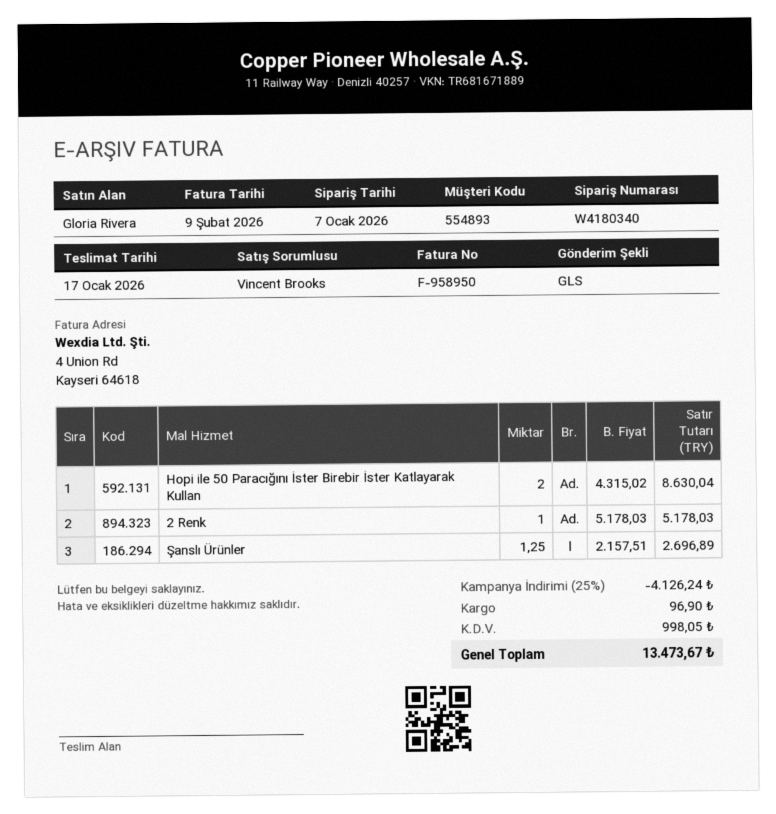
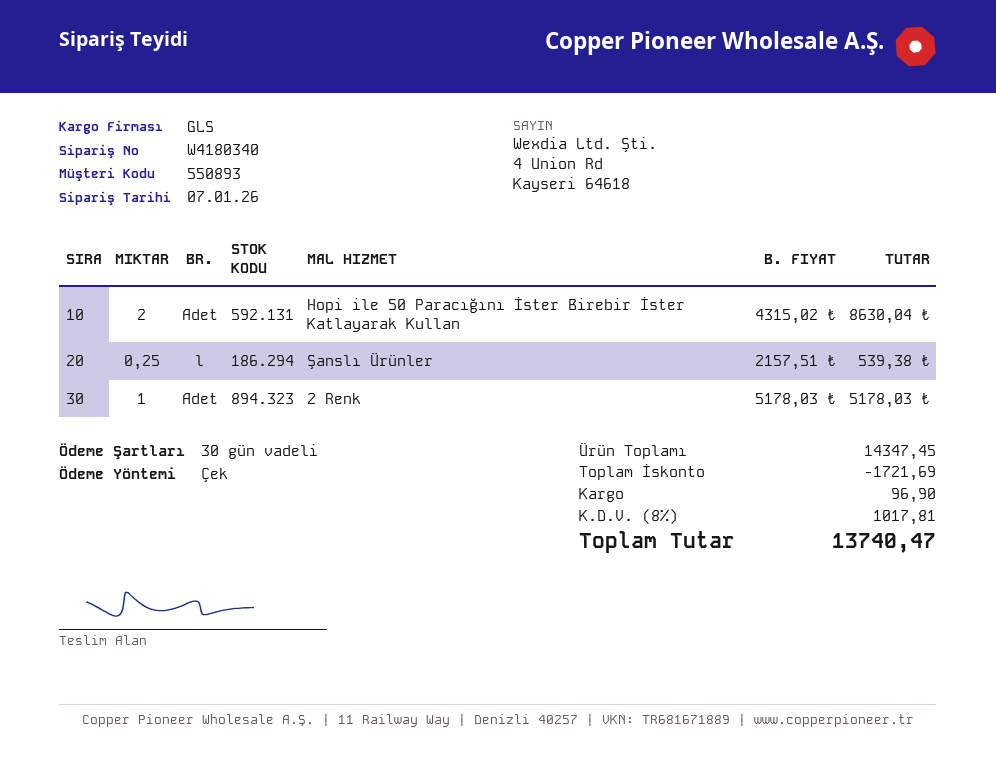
customer number: 554893 -> 550893
Şanslı Ürünler: 1.25 x 2157.51 = 2696.89 -> 0.25 x 2157.51 = 539.38
discount: 4126.24 -> 1721.69
tax: 998.05 -> 1017.81
total: 13473.67 -> 13740.47

